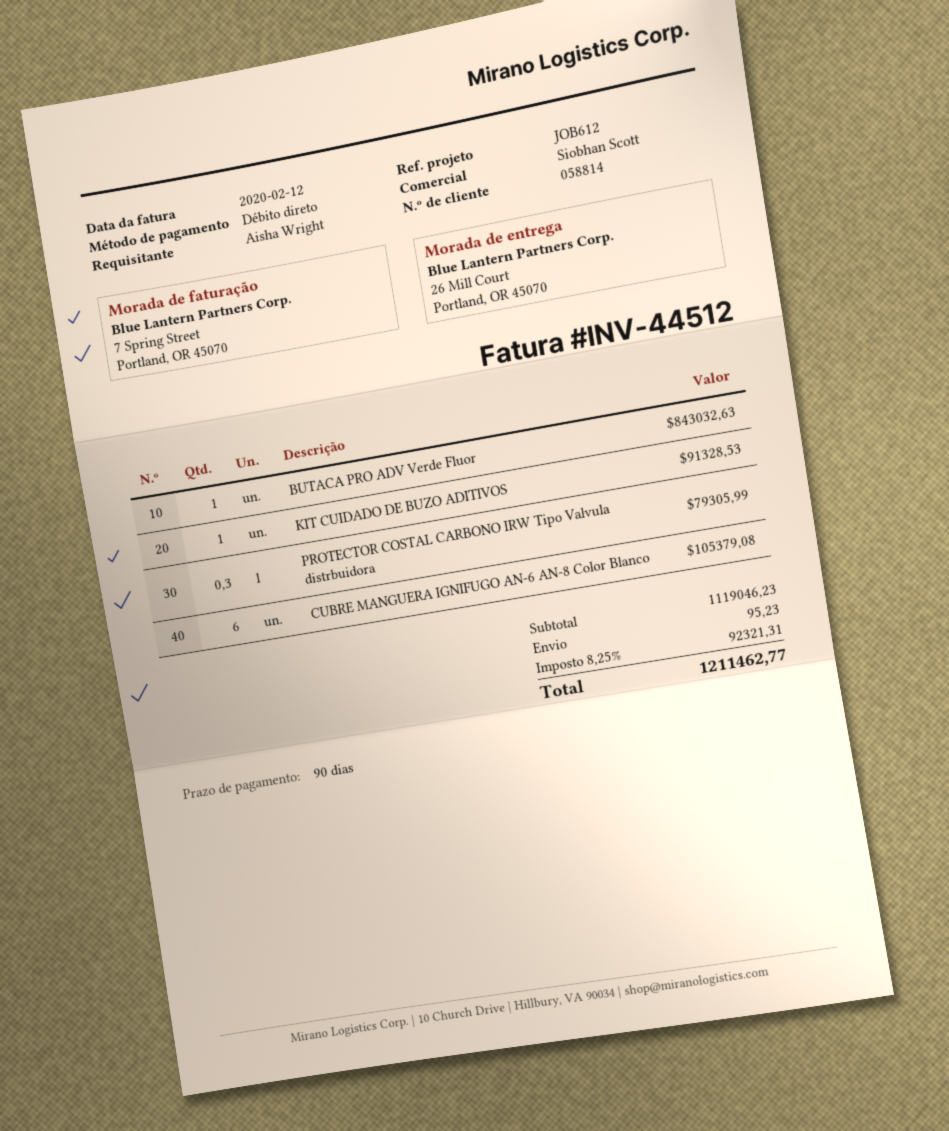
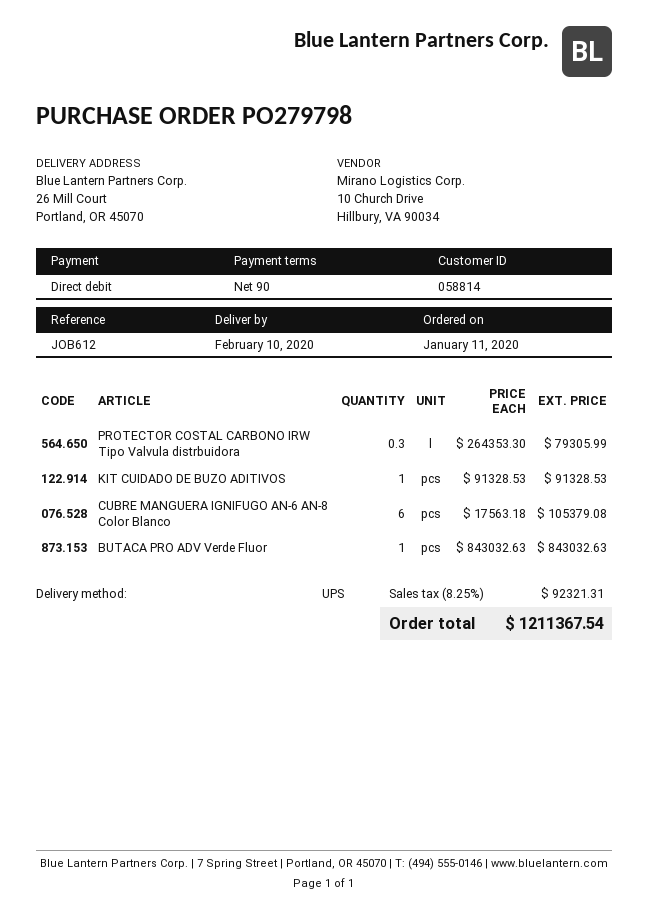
shipping: 95.23 -> none
total: 1211462.77 -> 1211367.54

